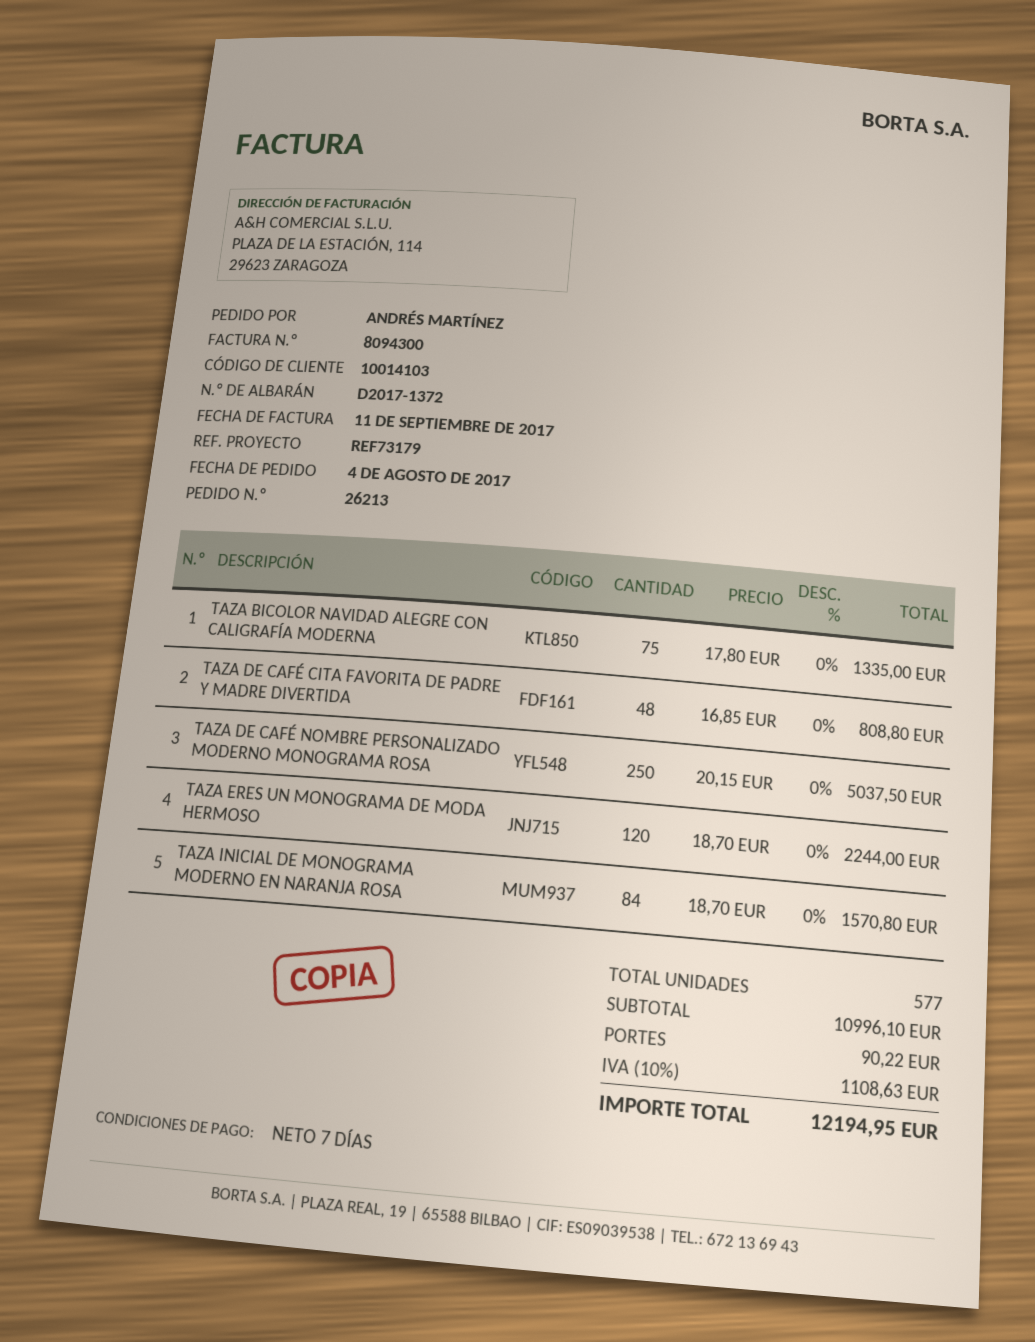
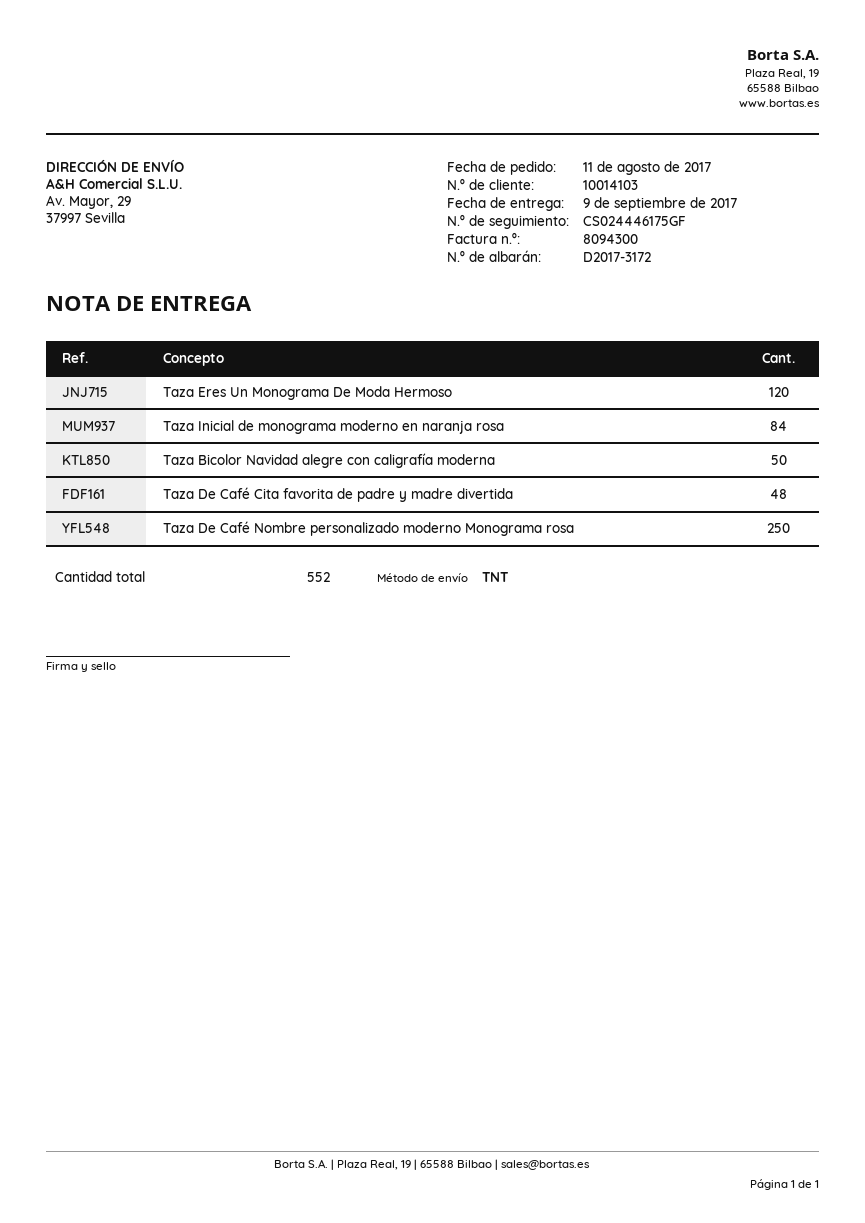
order date: 2017-08-04 -> 2017-08-11
delivery note number: D2017-1372 -> D2017-3172
TAZA BICOLOR NAVIDAD ALEGRE CON CALIGRAFÍA MODERNA: 75 -> 50
total quantity: 577 -> 552

